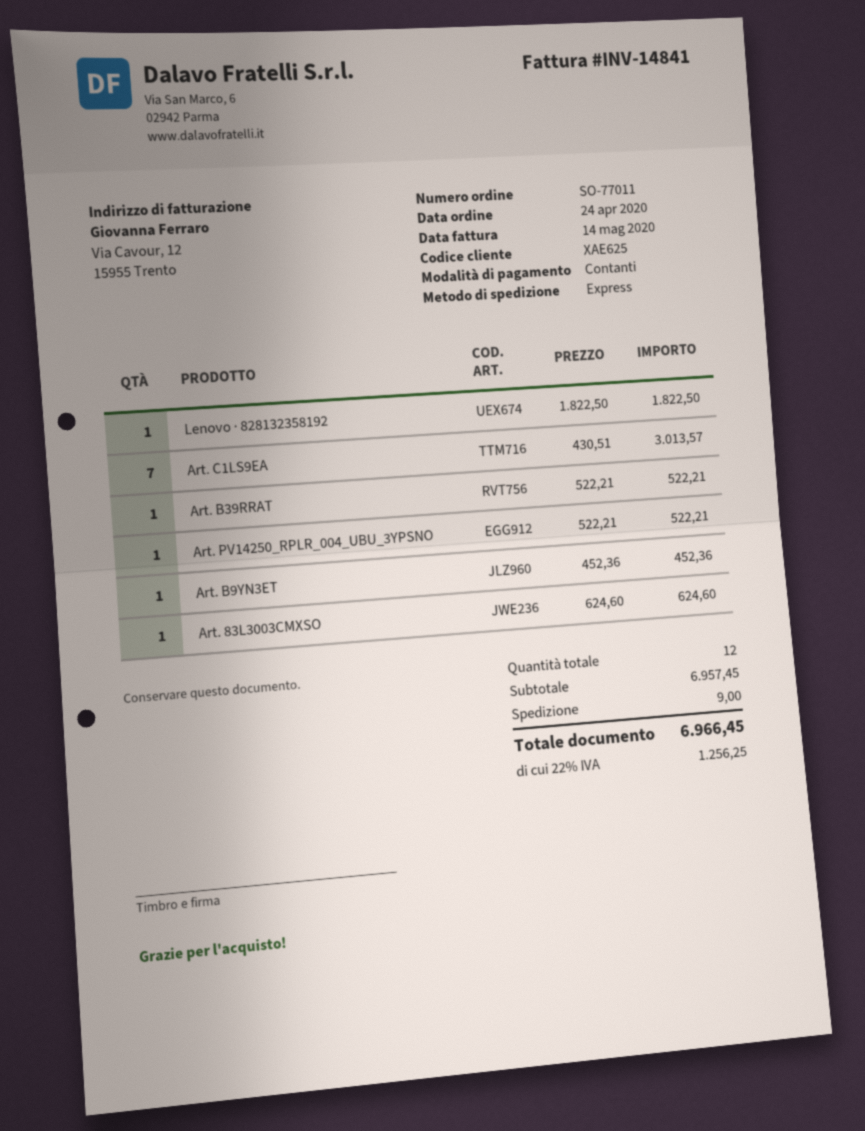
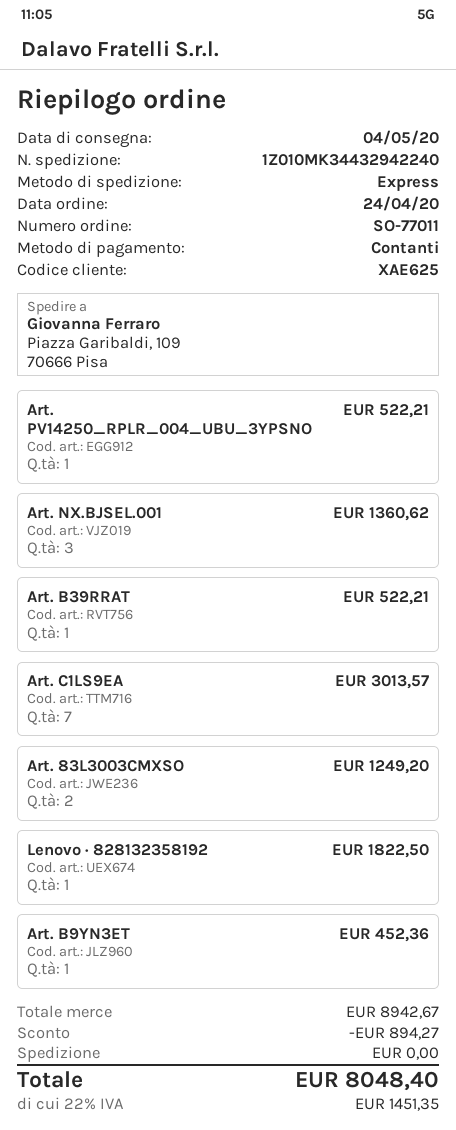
Art. 83L3003CMXSO: 1 for 624.60 -> 2 for 1249.20
Art. NX.BJSEL.001: none -> 3 for 1360.62
subtotal: 6957.45 -> 8942.67
discount: none -> 894.27
shipping: 9.00 -> 0.00
tax: 22% = 1256.25 -> 22% = 1451.35
total: 6966.45 -> 8048.40

